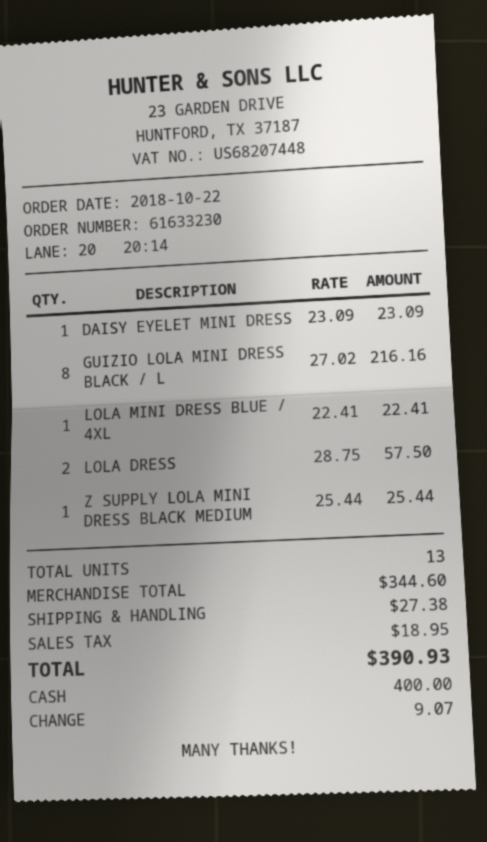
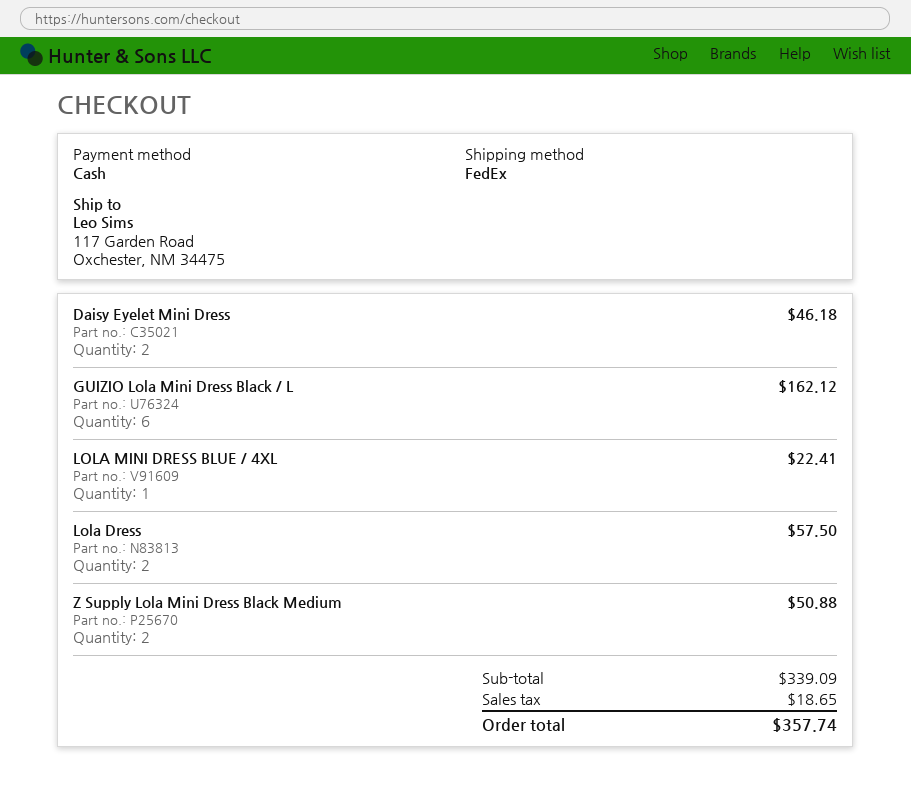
DAISY EYELET MINI DRESS: 1 for 23.09 -> 2 for 46.18
GUIZIO LOLA MINI DRESS BLACK / L: 8 for 216.16 -> 6 for 162.12
Z SUPPLY LOLA MINI DRESS BLACK MEDIUM: 1 for 25.44 -> 2 for 50.88
subtotal: 344.60 -> 339.09
shipping: 27.38 -> none
tax: 18.95 -> 18.65
total: 390.93 -> 357.74

